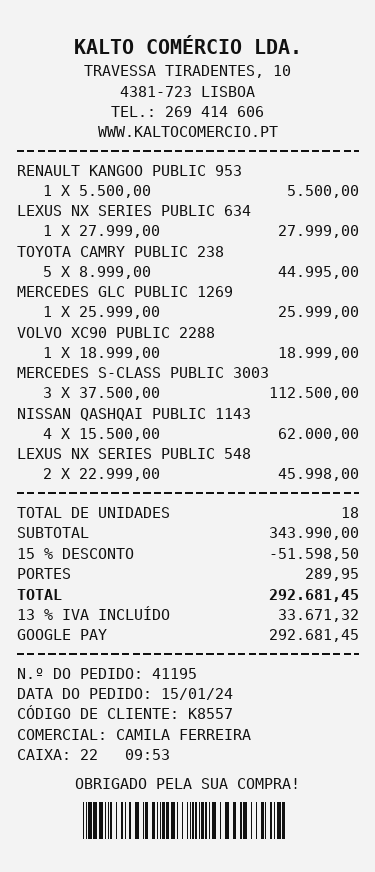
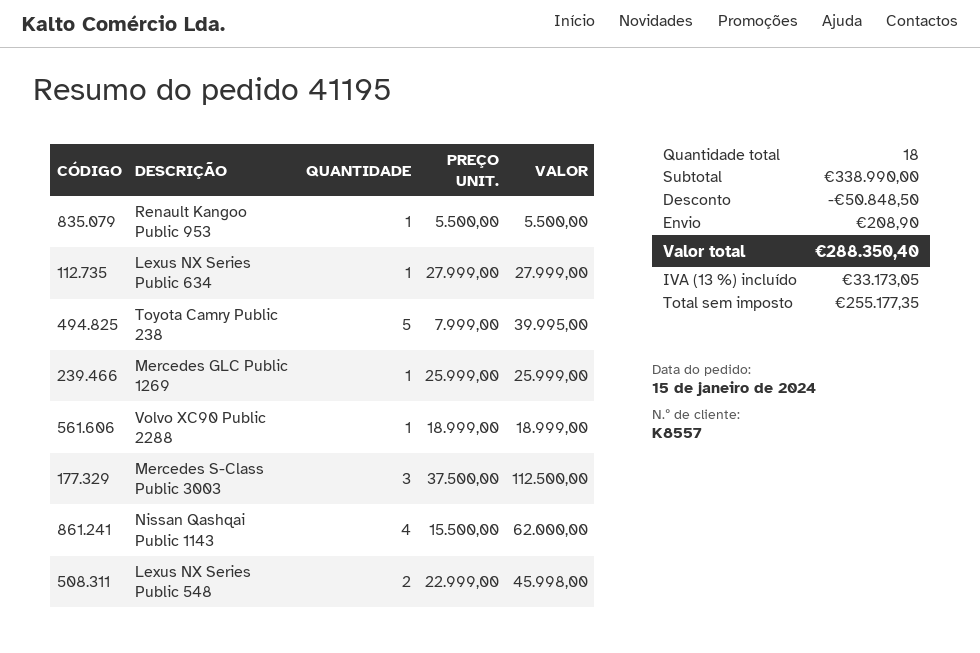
TOYOTA CAMRY PUBLIC 238: 5 x 8999.00 = 44995.00 -> 5 x 7999.00 = 39995.00
subtotal: 343990.00 -> 338990.00
discount: 51598.50 -> 50848.50
shipping: 289.95 -> 208.90
tax: 13% = 33671.32 -> 13% = 33173.05
total: 292681.45 -> 288350.40

